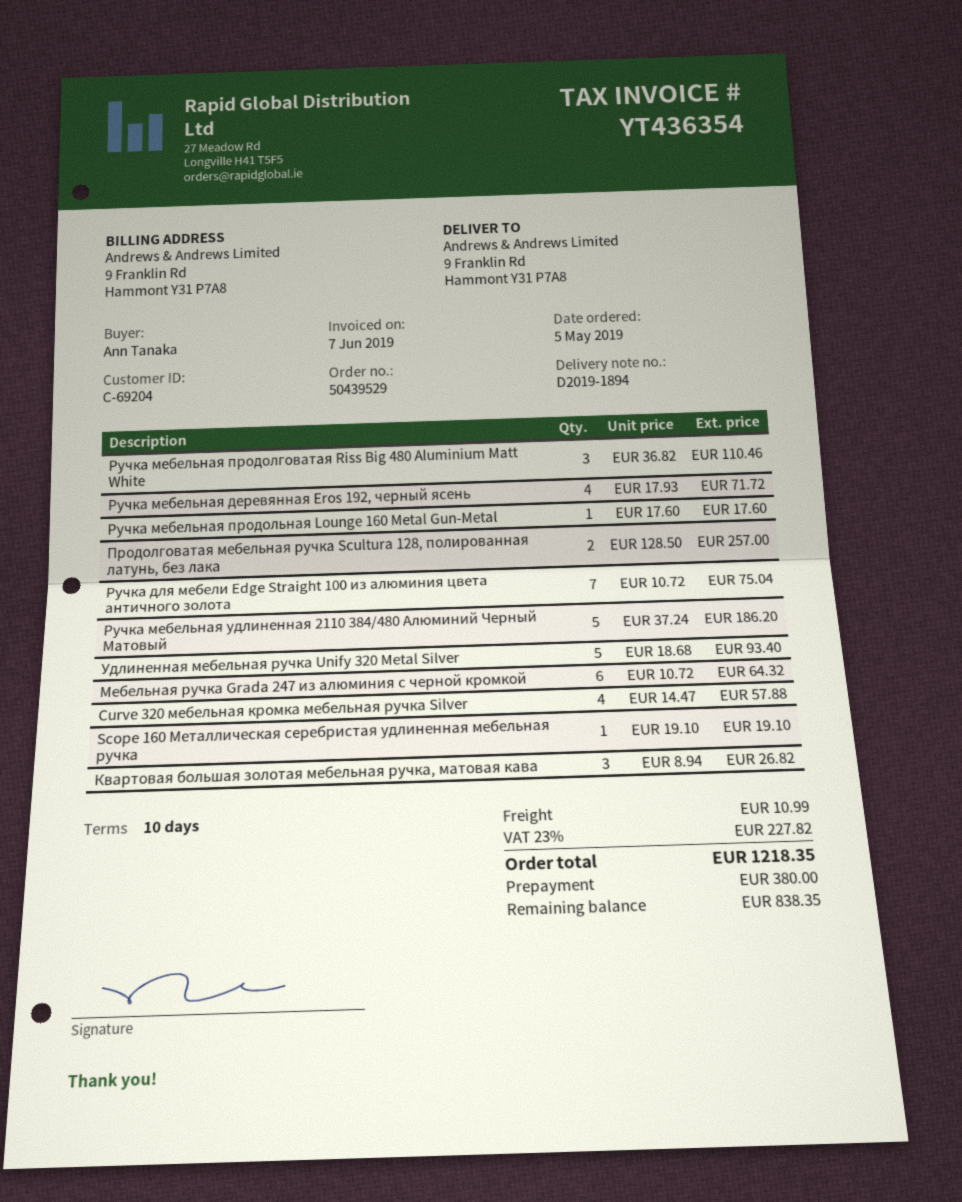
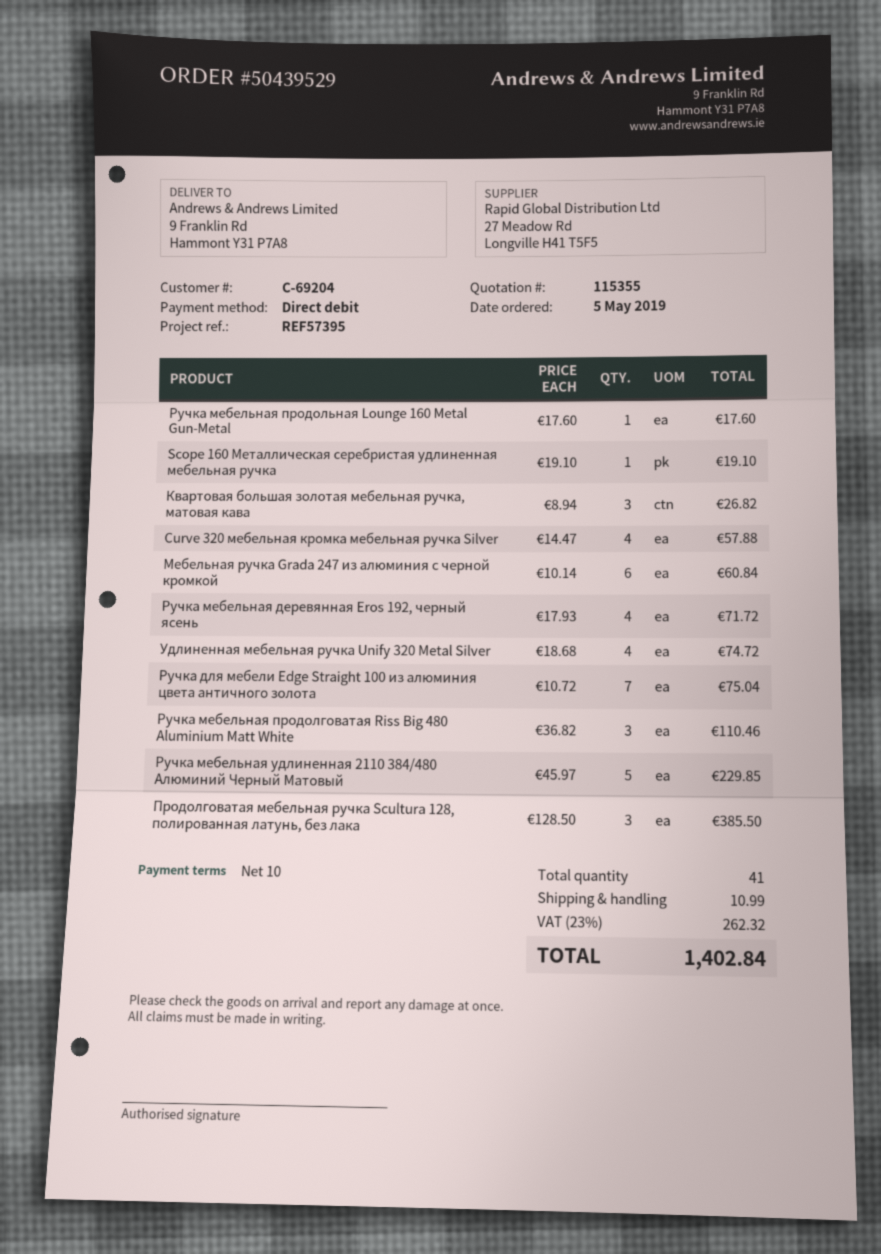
Продолговатая мебельная ручка Scultura 128, полированная латунь, без лака: 2 x 128.50 = 257.00 -> 3 x 128.50 = 385.50
Ручка мебельная удлиненная 2110 384/480 Алюминий Черный Матовый: 5 x 37.24 = 186.20 -> 5 x 45.97 = 229.85
Удлиненная мебельная ручка Unify 320 Metal Silver: 5 x 18.68 = 93.40 -> 4 x 18.68 = 74.72
Мебельная ручка Grada 247 из алюминия с черной кромкой: 6 x 10.72 = 64.32 -> 6 x 10.14 = 60.84
tax: 23% = 227.82 -> 23% = 262.32
total: 1218.35 -> 1402.84

